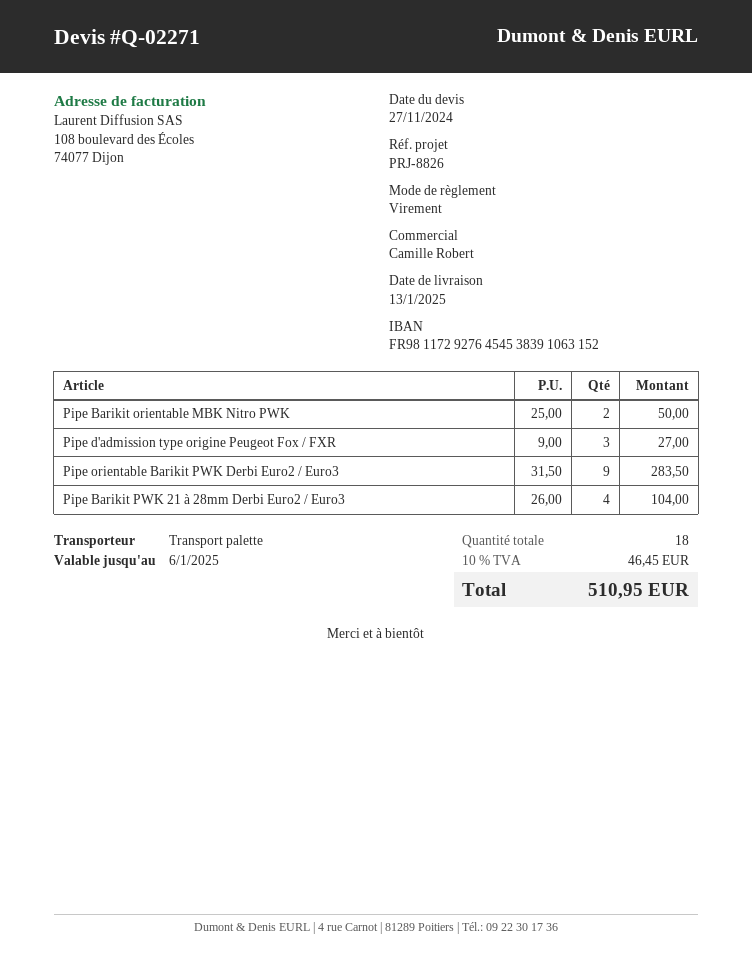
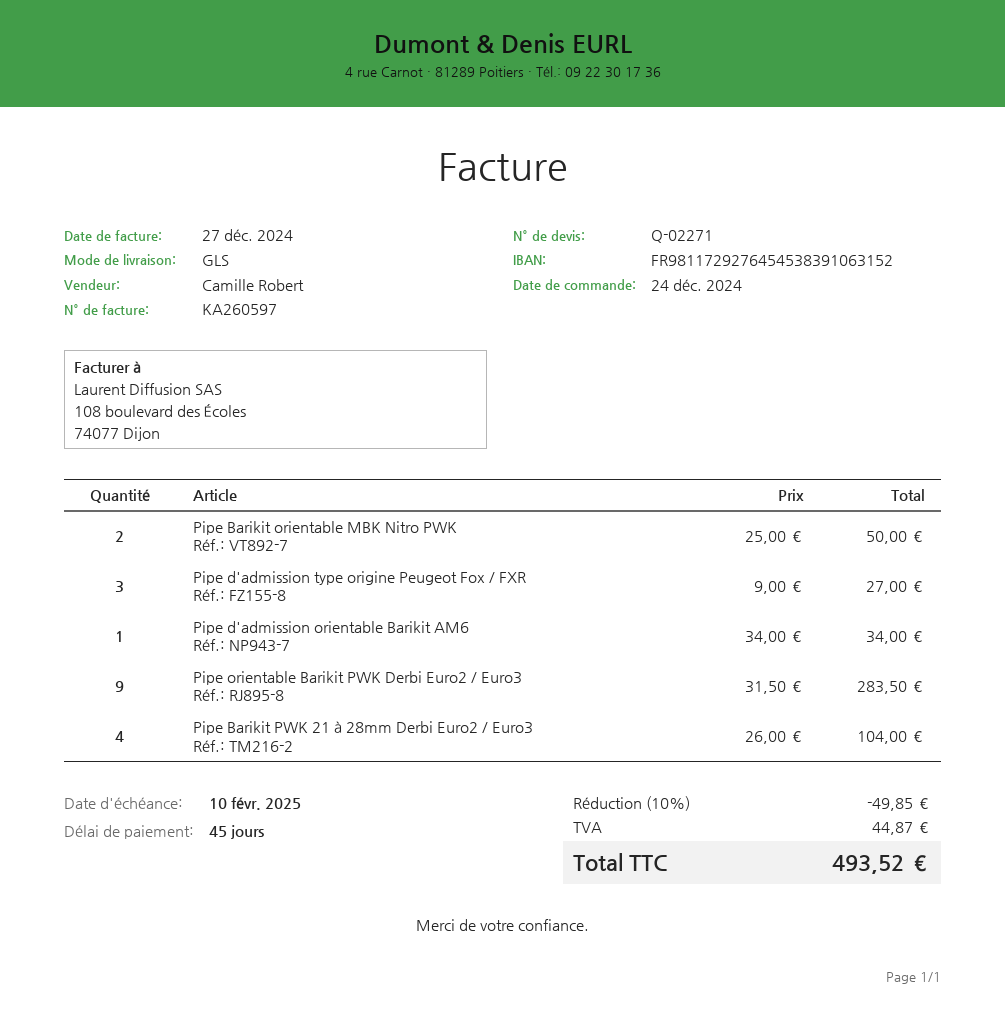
shipping method: pallet freight -> GLS
Pipe d'admission orientable Barikit AM6: none -> 1 x 34.00 = 34.00
discount: none -> 10% = 49.85
tax: 46.45 -> 44.87
total: 510.95 -> 493.52

